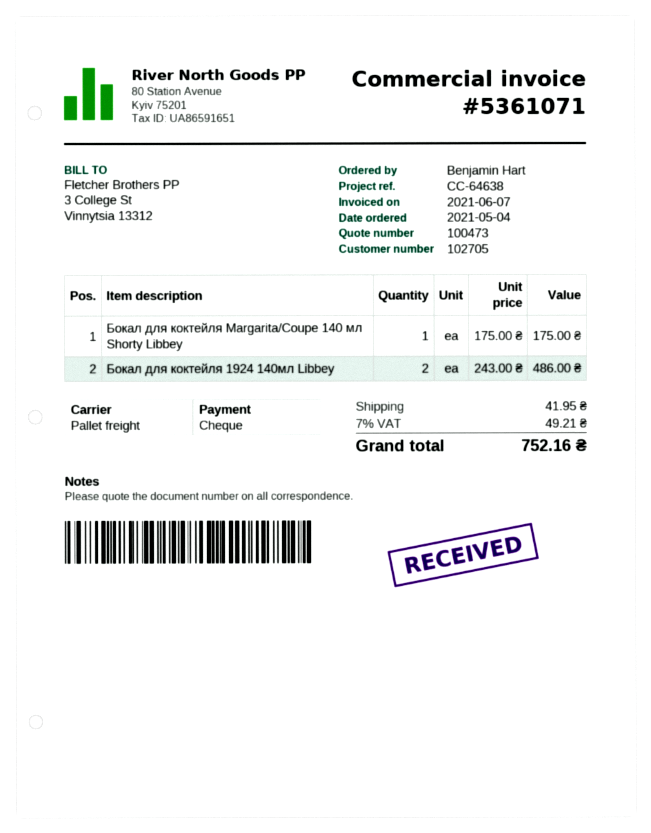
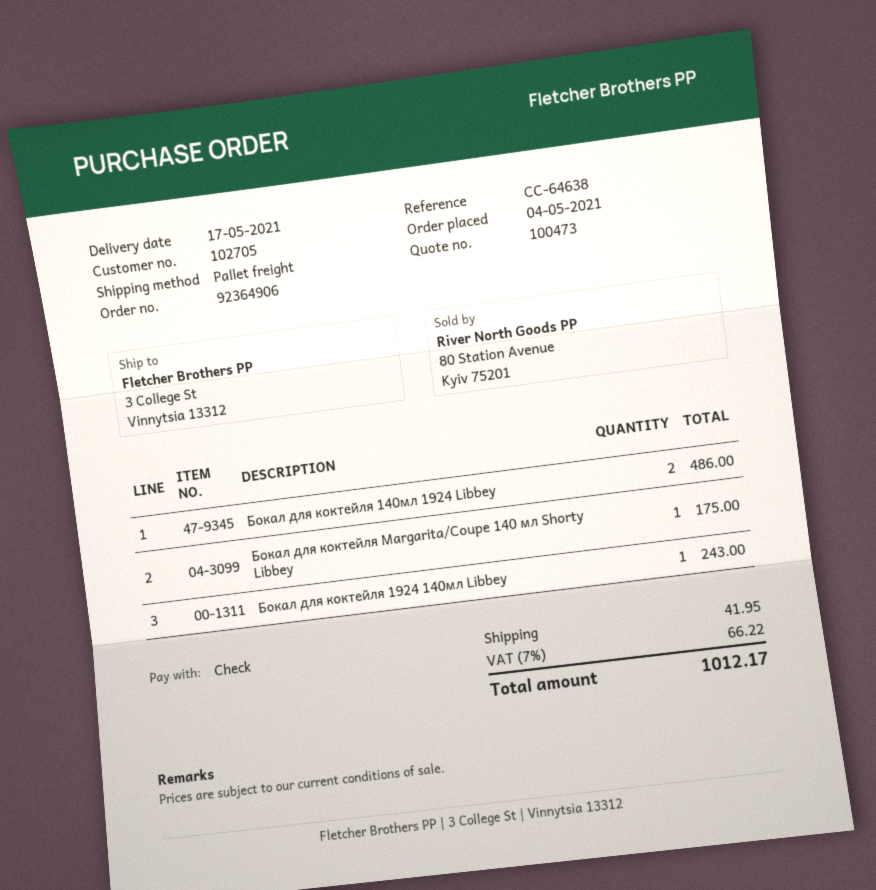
Бокал для коктейля 1924 140мл Libbey: 2 for 486.00 -> 1 for 243.00
Бокал для коктейля 140мл 1924 Libbey: none -> 2 for 486.00
tax: 7% = 49.21 -> 7% = 66.22
total: 752.16 -> 1012.17

